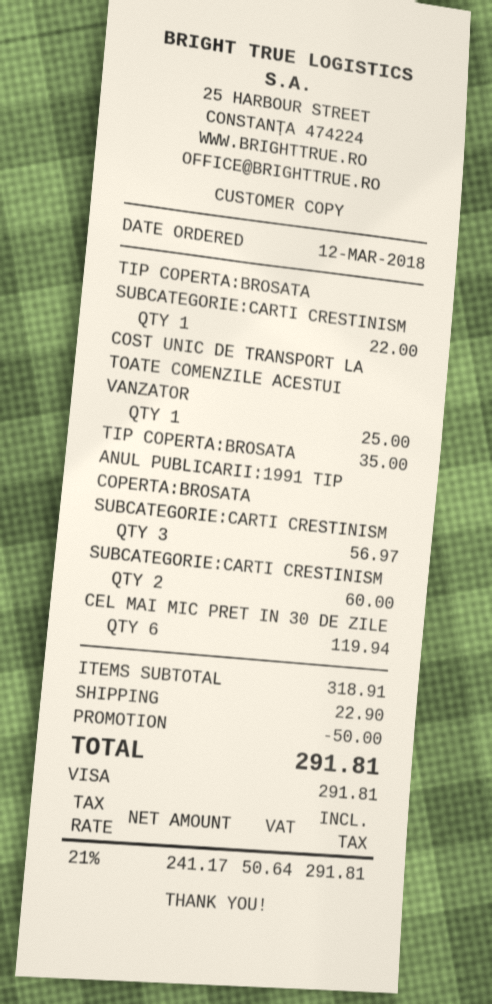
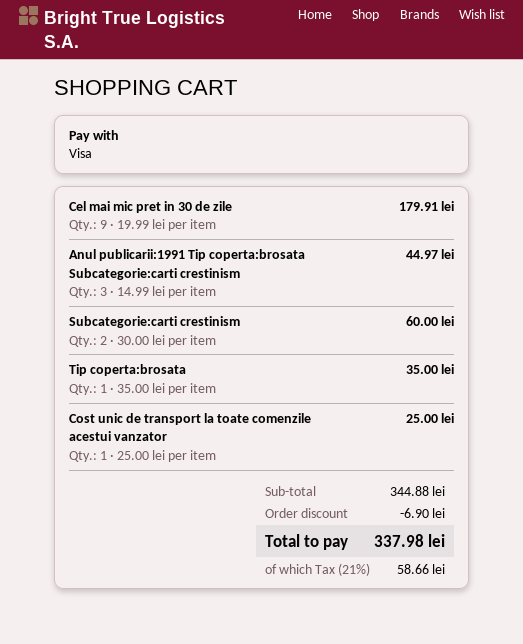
TIP COPERTA:BROSATA SUBCATEGORIE:CARTI CRESTINISM: 1 for 22.00 -> none
ANUL PUBLICARII:1991 TIP COPERTA:BROSATA SUBCATEGORIE:CARTI CRESTINISM: 3 for 56.97 -> 3 for 44.97
CEL MAI MIC PRET IN 30 DE ZILE: 6 for 119.94 -> 9 for 179.91
subtotal: 318.91 -> 344.88
discount: 50.00 -> 6.90
shipping: 22.90 -> none
tax: 21% = 50.64 -> 21% = 58.66
total: 291.81 -> 337.98

